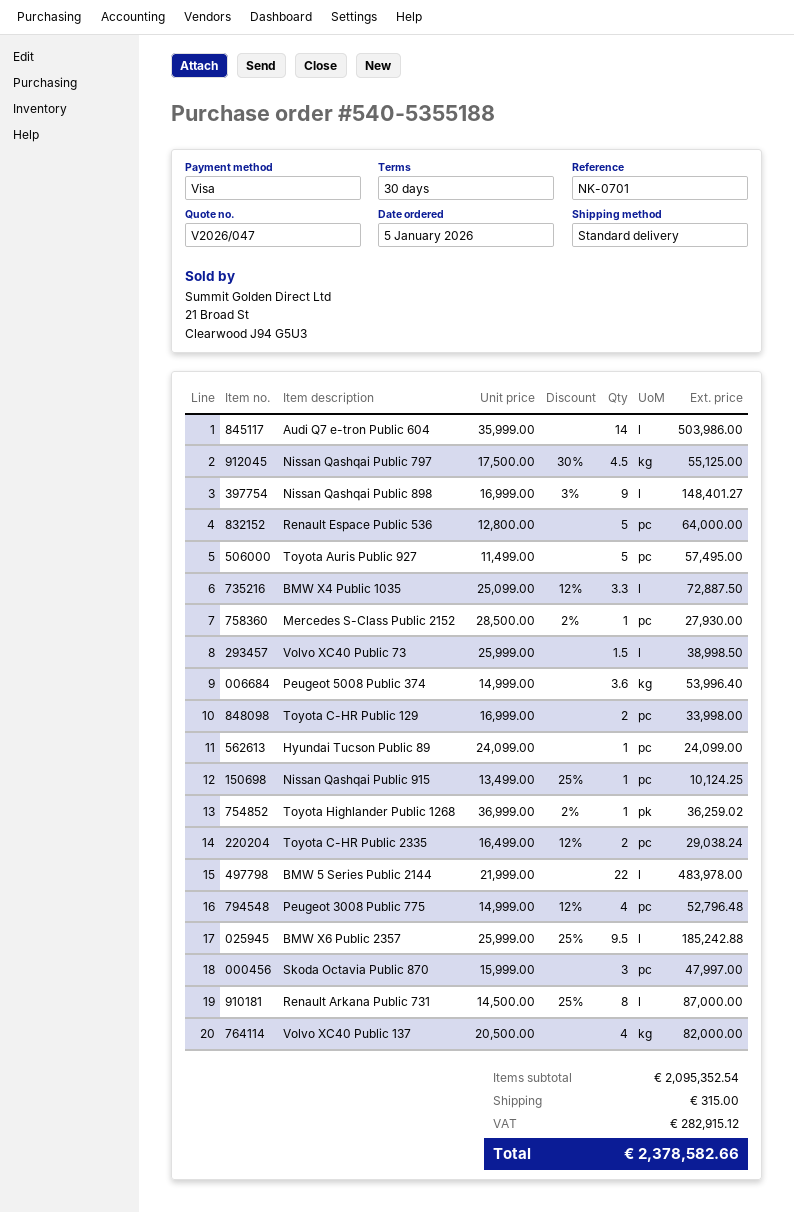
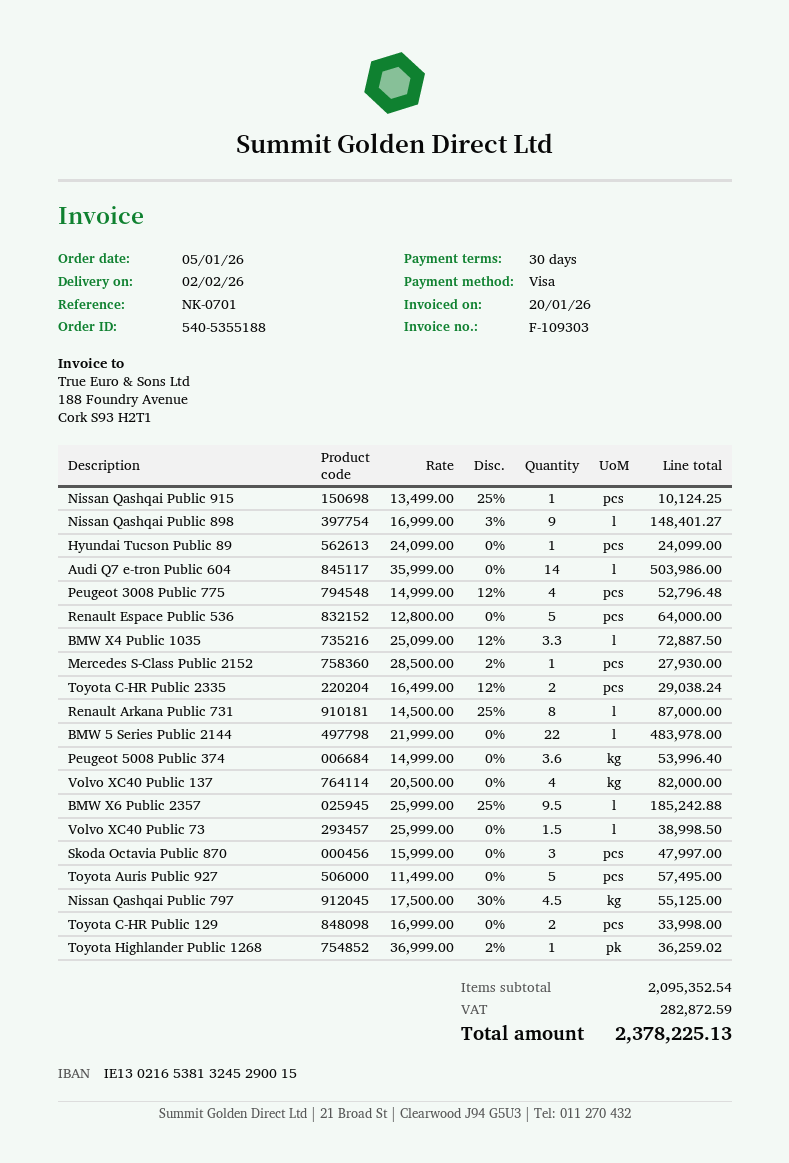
shipping: 315.00 -> none
tax: 282915.12 -> 282872.59
total: 2378582.66 -> 2378225.13

